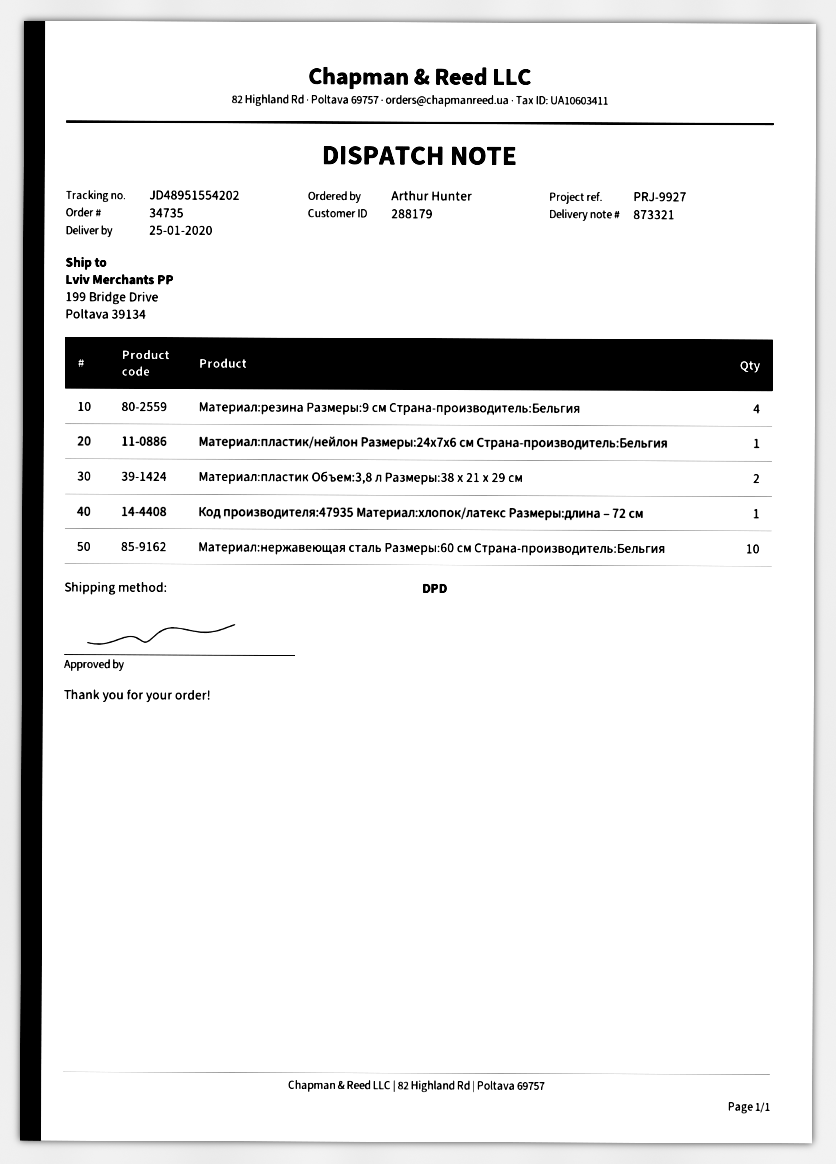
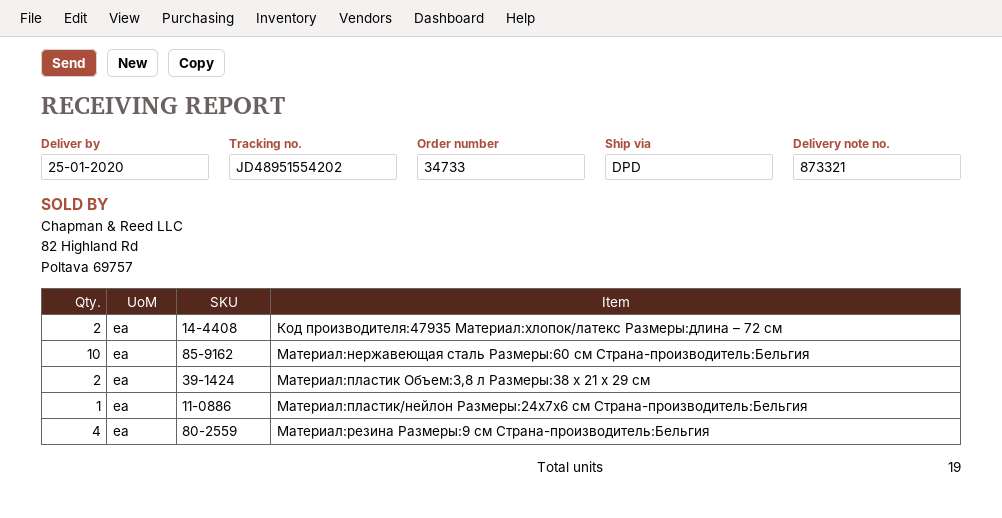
order number: 34735 -> 34733
Код производителя:47935 Материал:хлопок/латекс Размеры:длина – 72 см: 1 -> 2

